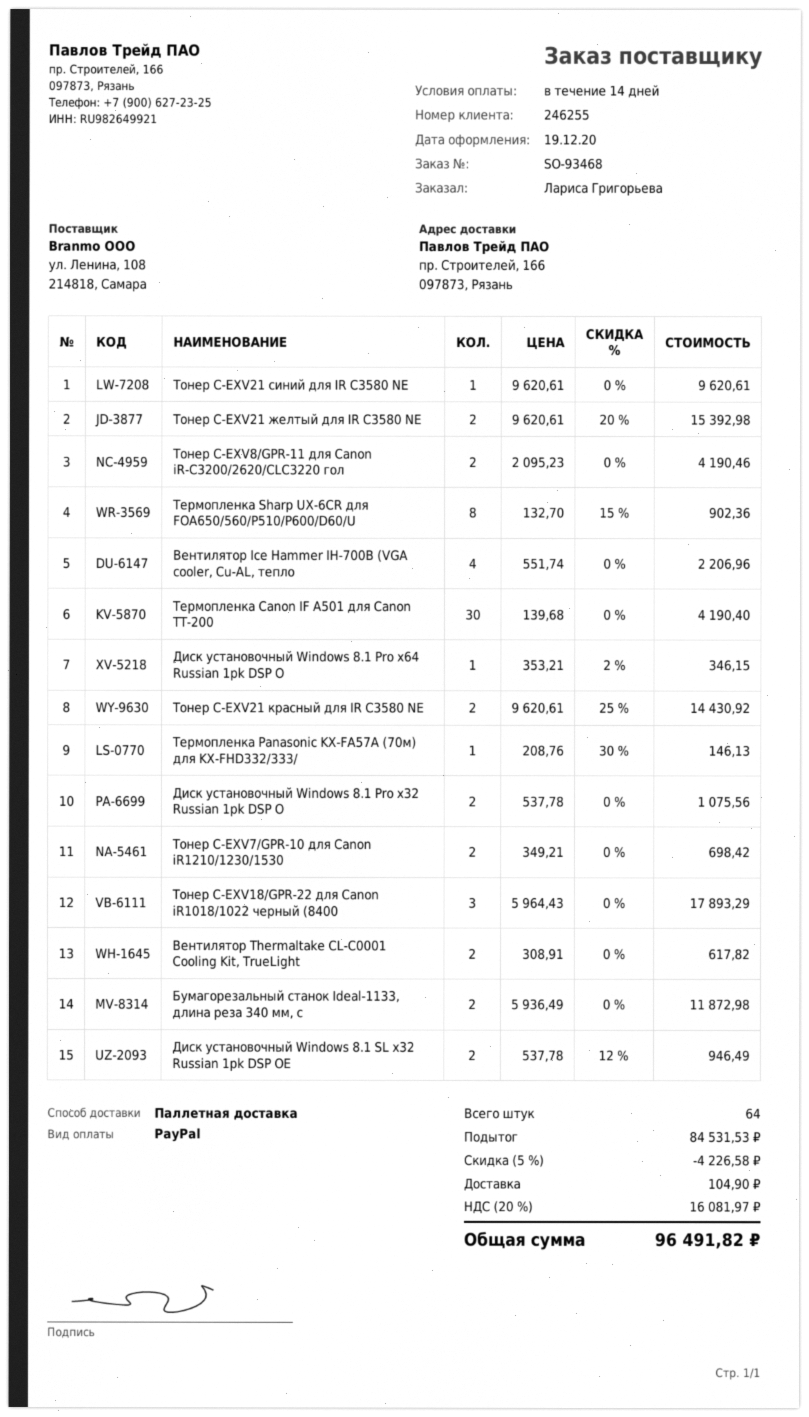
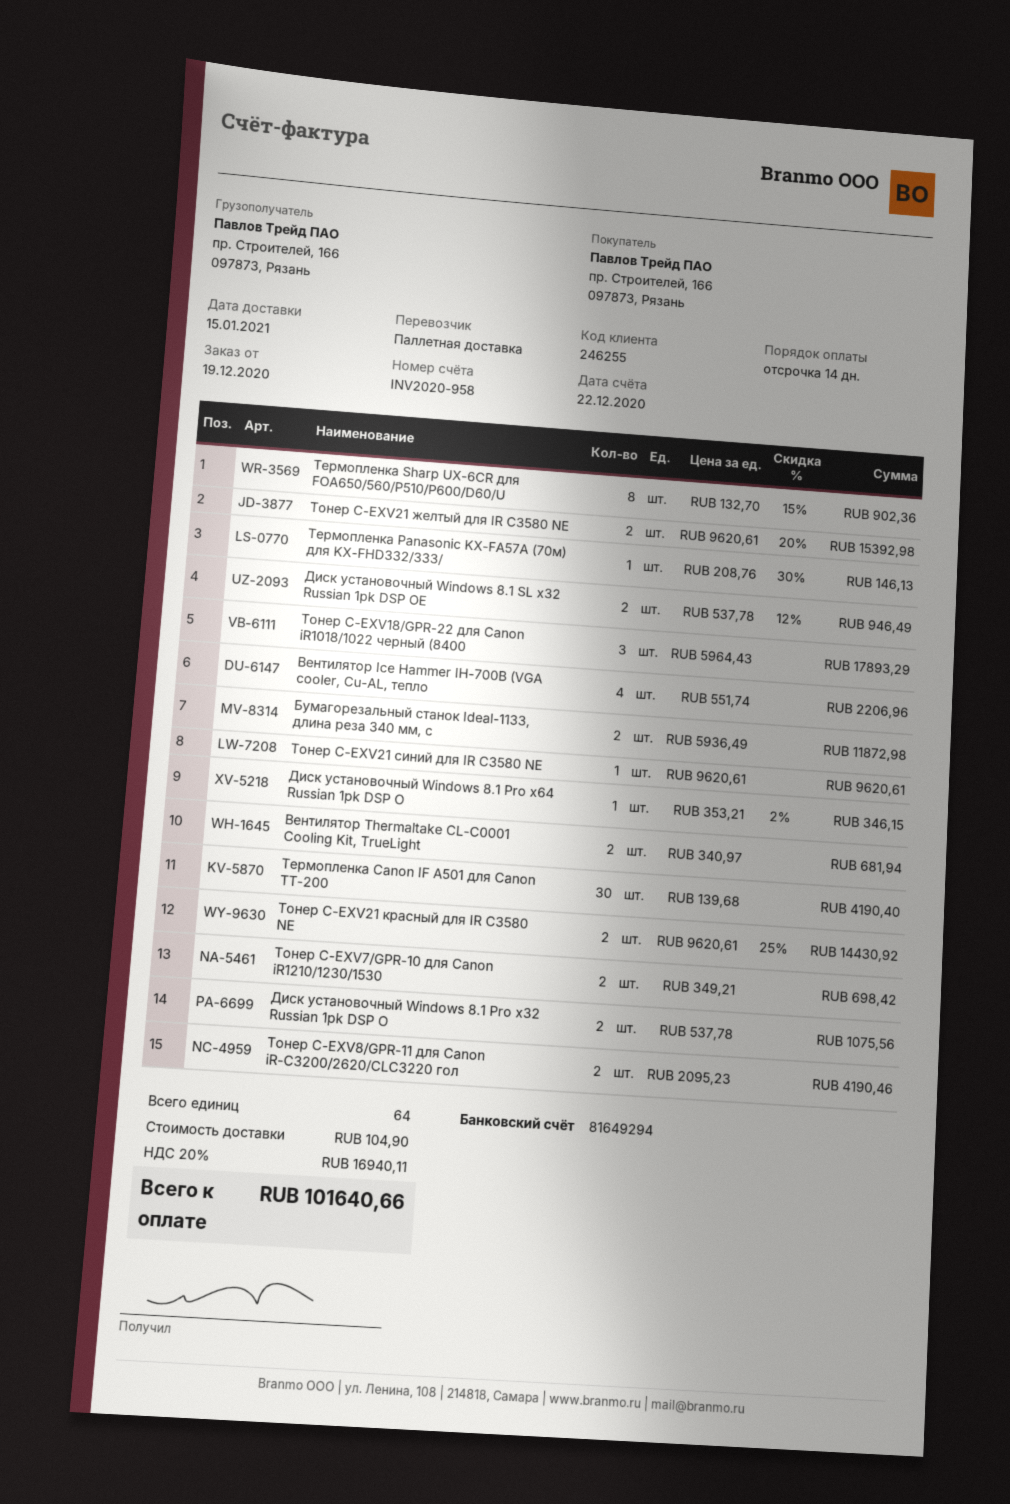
Вентилятор Thermaltake CL-C0001 Cooling Kit, TrueLight: 2 x 308.91 = 617.82 -> 2 x 340.97 = 681.94
discount: 5% = 4226.58 -> none
tax: 20% = 16081.97 -> 20% = 16940.11
total: 96491.82 -> 101640.66

